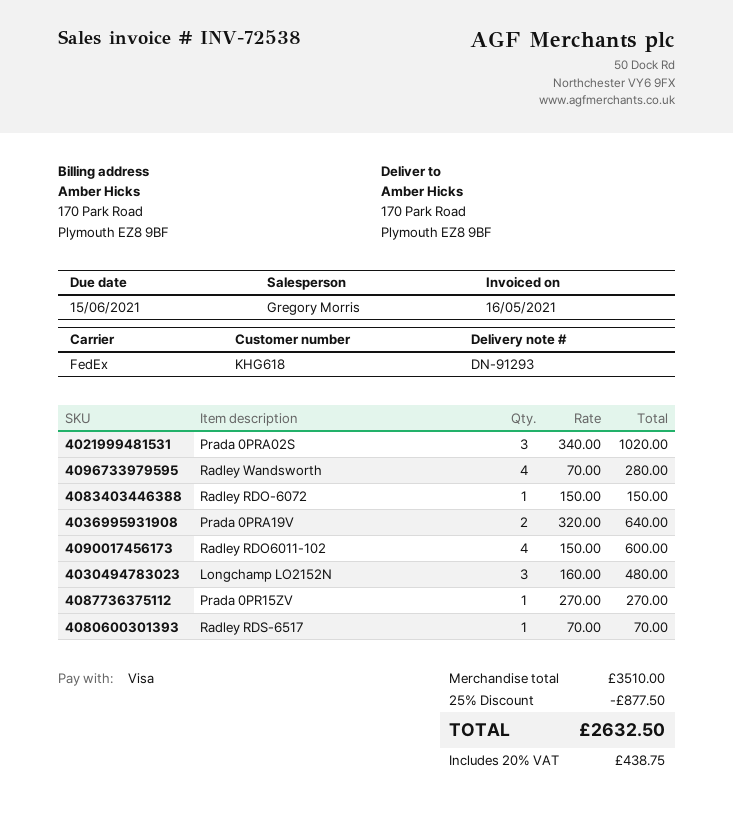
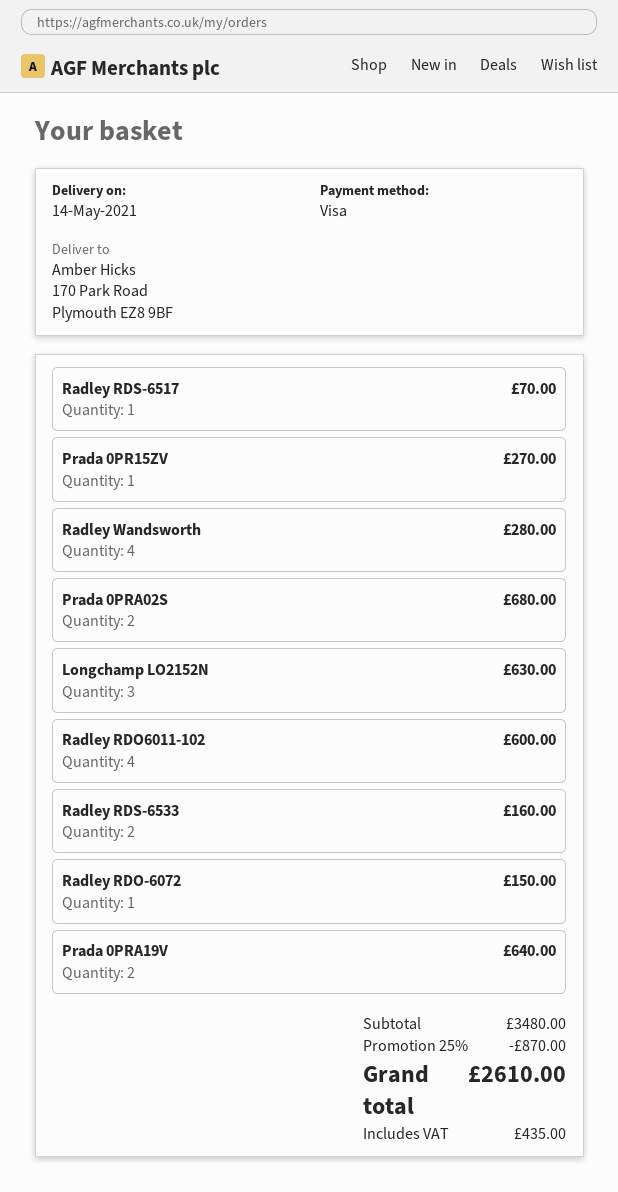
Prada 0PRA02S: 3 for 1020.00 -> 2 for 680.00
Longchamp LO2152N: 3 for 480.00 -> 3 for 630.00
Radley RDS-6533: none -> 2 for 160.00
subtotal: 3510.00 -> 3480.00
discount: 25% = 877.50 -> 25% = 870.00
tax: 438.75 -> 435.00
total: 2632.50 -> 2610.00

